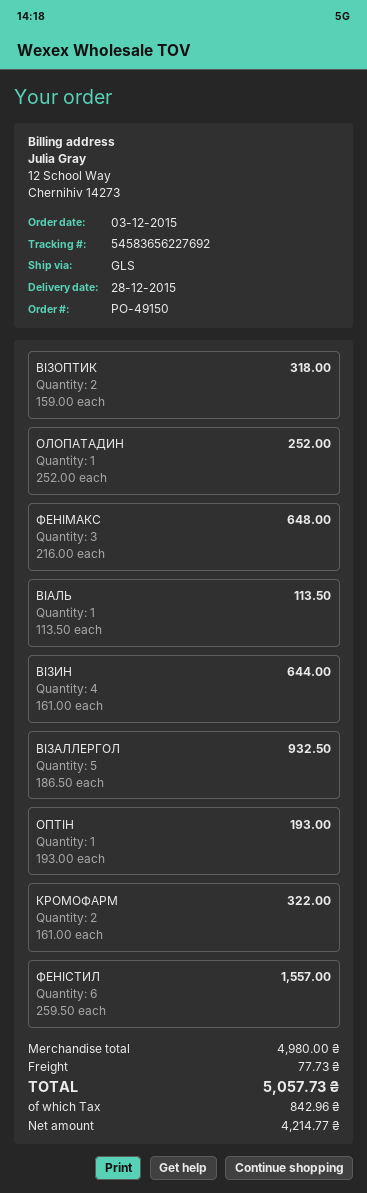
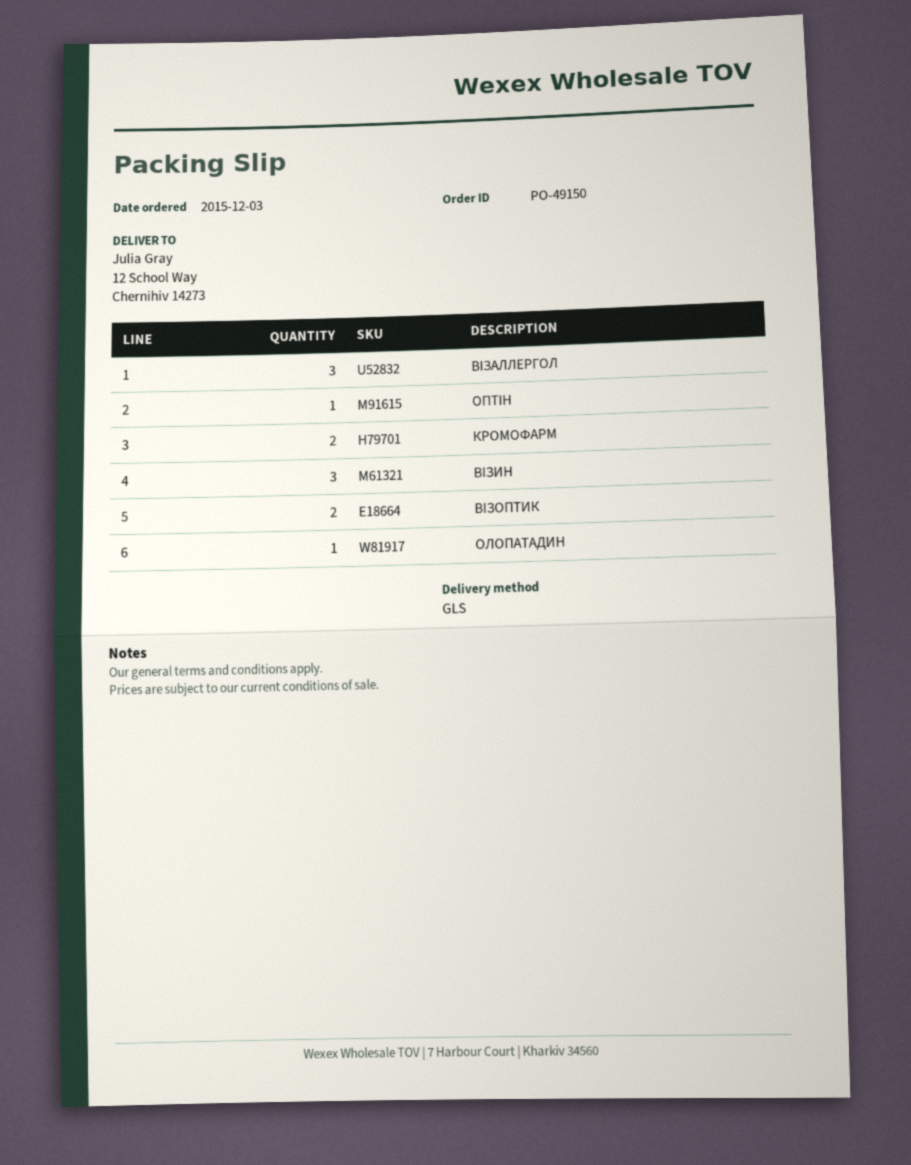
ФЕНІМАКС: 3 -> none
ВІАЛЬ: 1 -> none
ВІЗИН: 4 -> 3
ВІЗАЛЛЕРГОЛ: 5 -> 3
ФЕНІСТИЛ: 6 -> none

